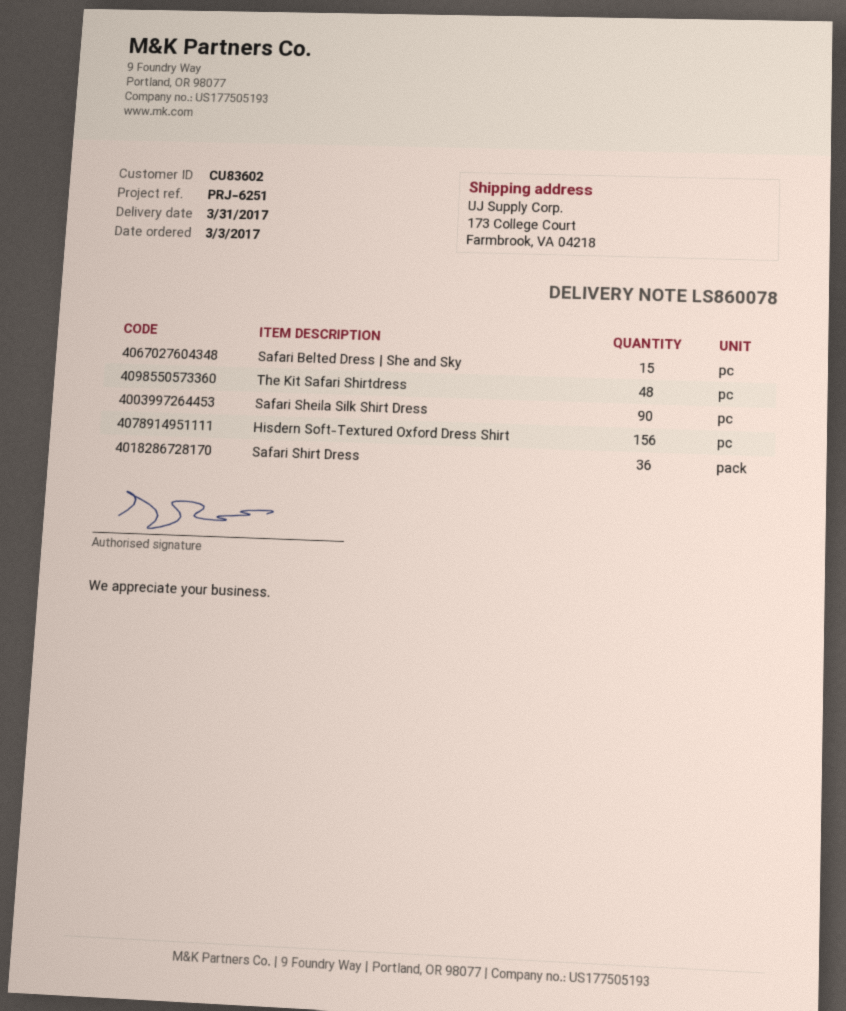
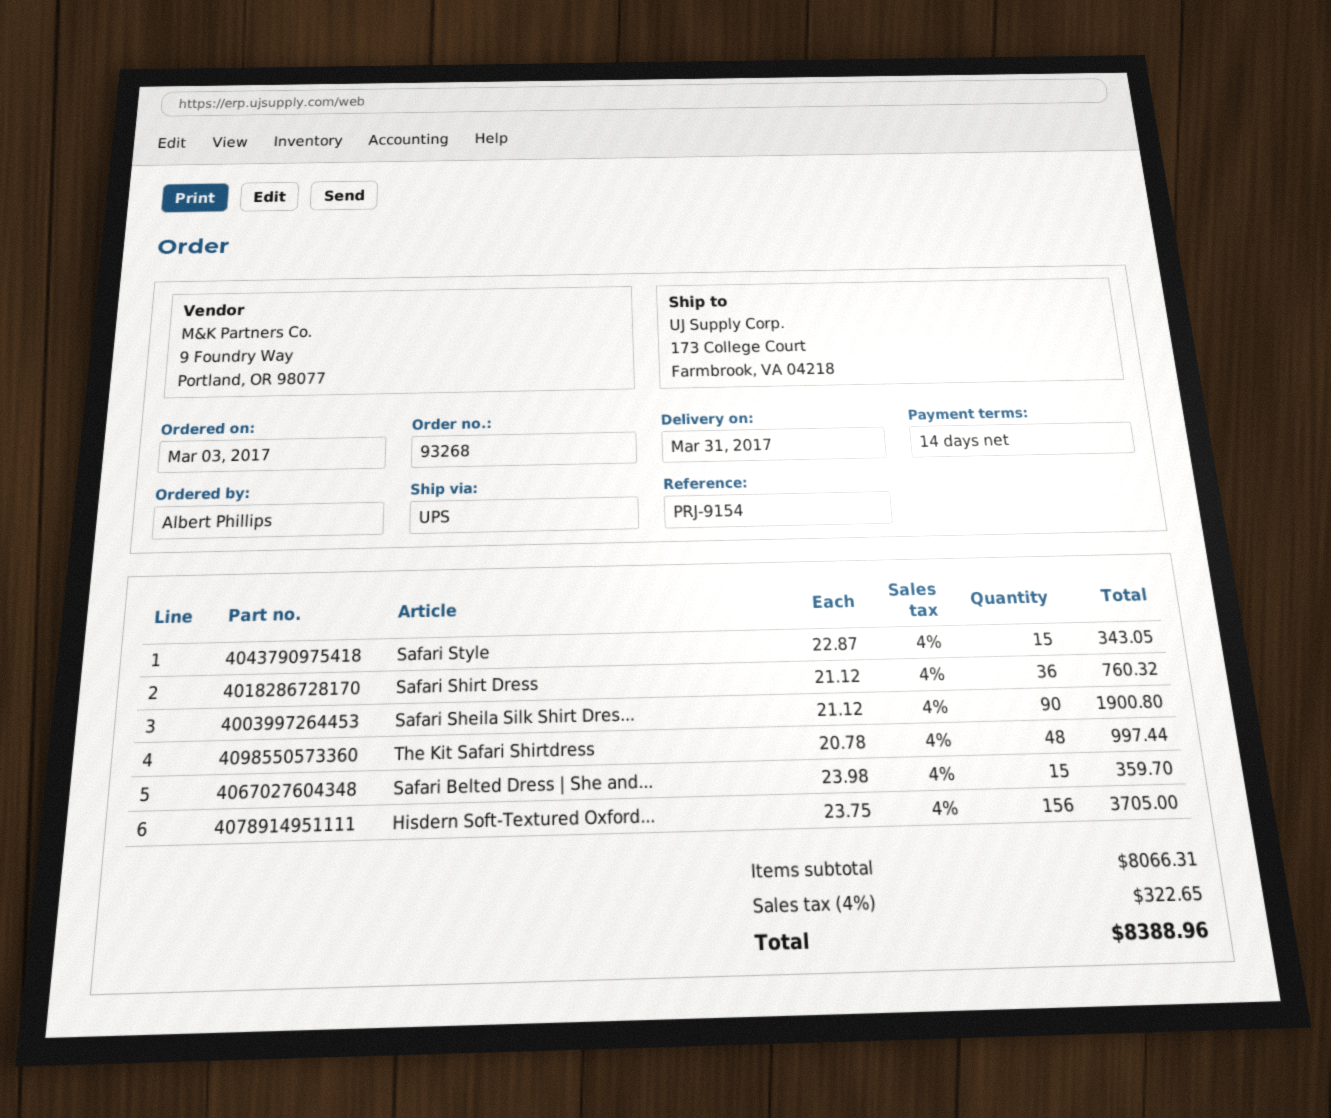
reference: PRJ-6251 -> PRJ-9154
Safari Style: none -> 15

